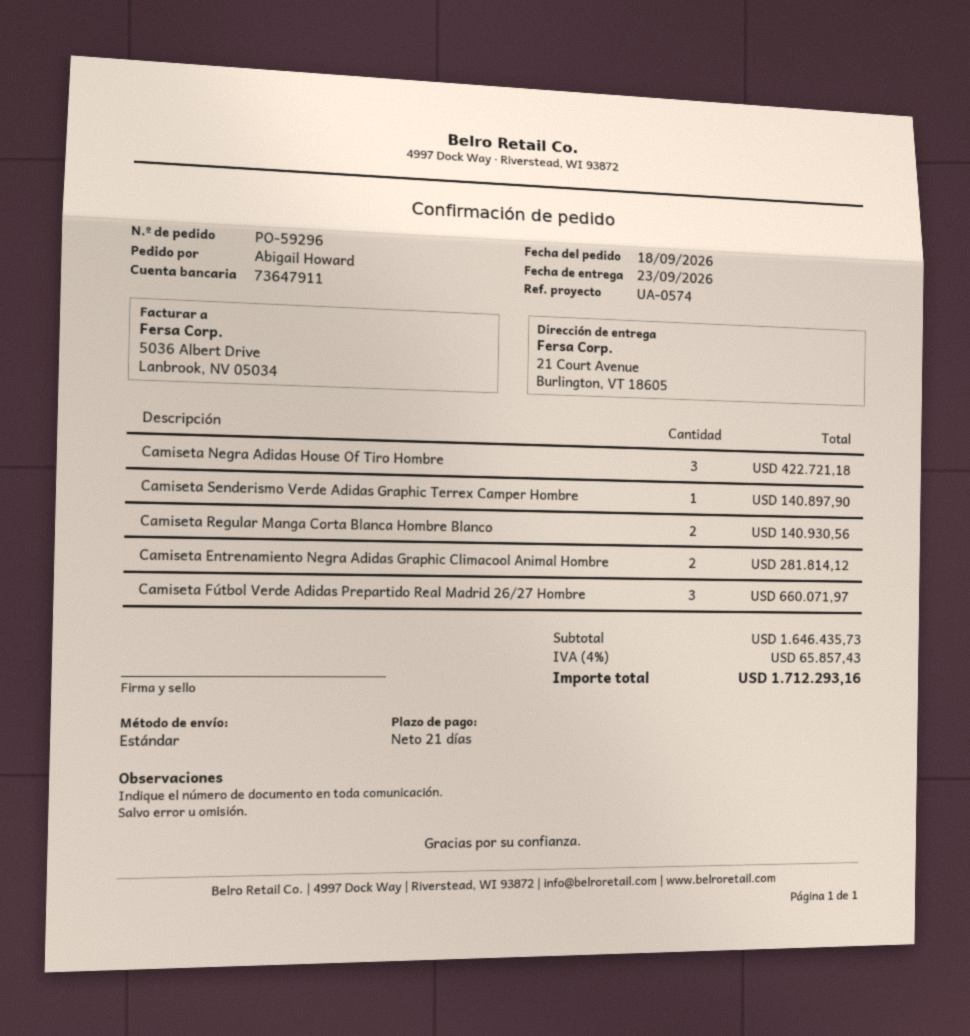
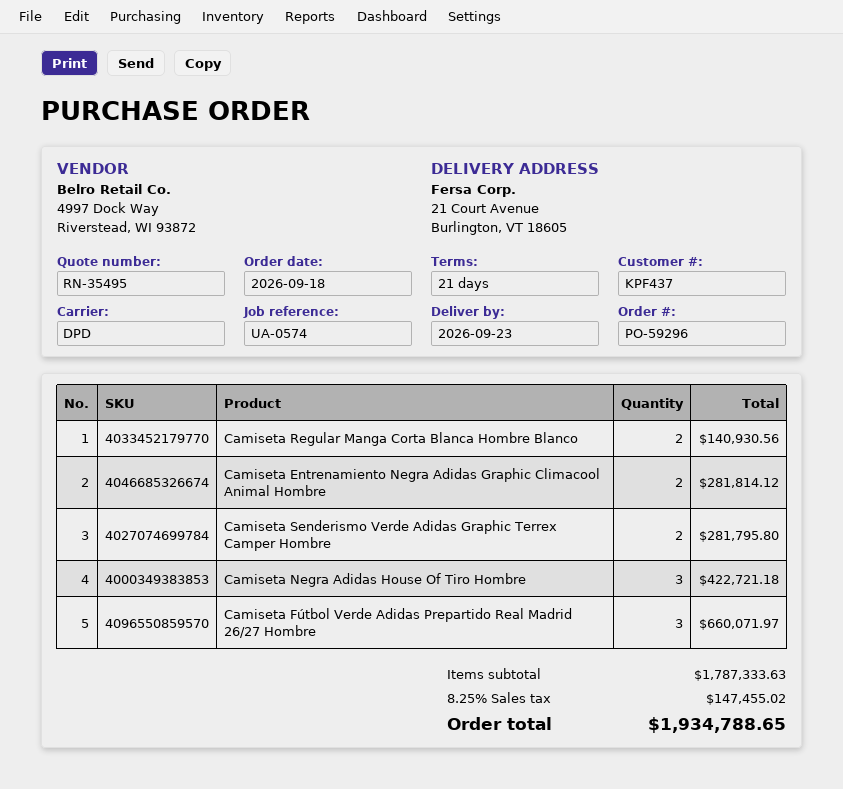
shipping method: standard -> DPD
Camiseta Senderismo Verde Adidas Graphic Terrex Camper Hombre: 1 for 140897.90 -> 2 for 281795.80
subtotal: 1646435.73 -> 1787333.63
tax: 4% = 65857.43 -> 8.25% = 147455.02
total: 1712293.16 -> 1934788.65

